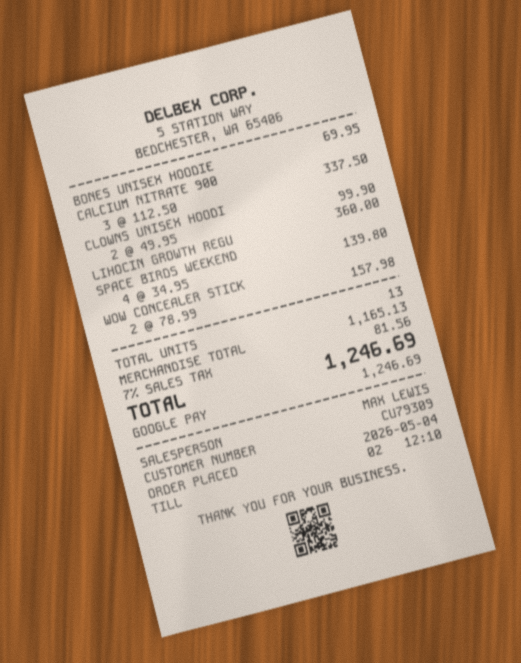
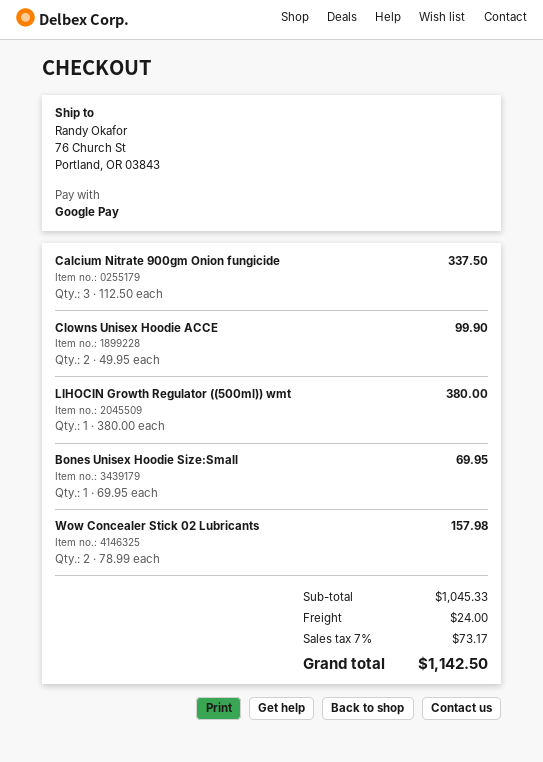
LIHOCIN GROWTH REGU: 1 x 360.00 = 360.00 -> 1 x 380.00 = 380.00
SPACE BIRDS WEEKEND: 4 x 34.95 = 139.80 -> none
subtotal: 1165.13 -> 1045.33
shipping: none -> 24.00
tax: 7% = 81.56 -> 7% = 73.17
total: 1246.69 -> 1142.50

